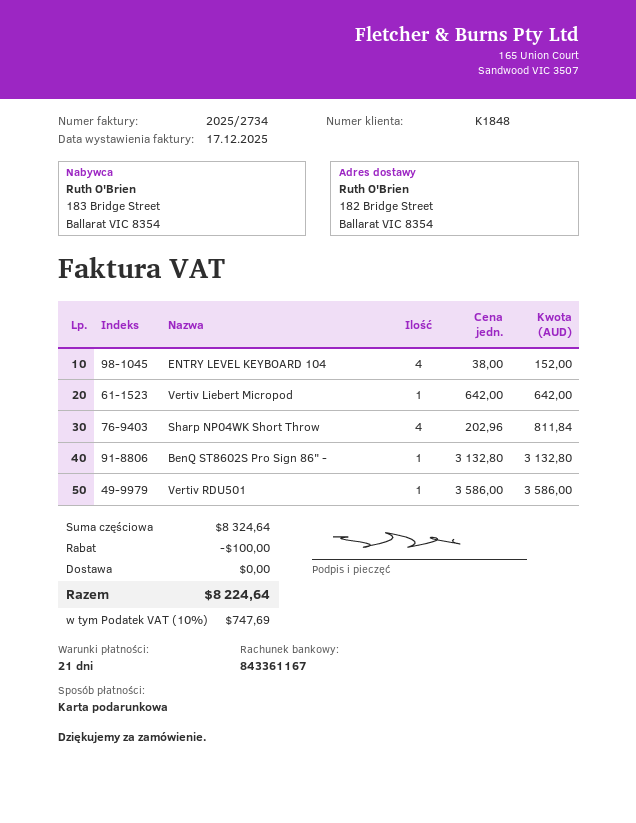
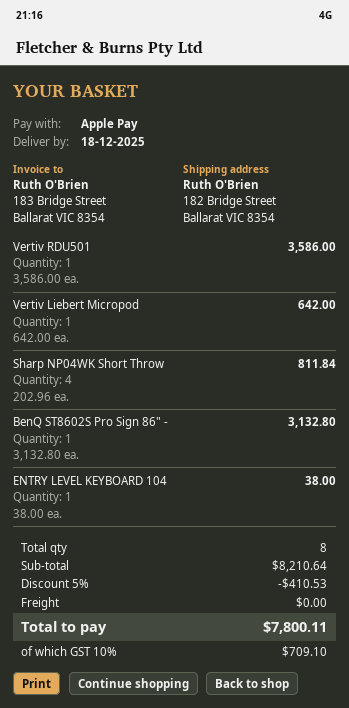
payment method: gift card -> Apple Pay
ENTRY LEVEL KEYBOARD 104: 4 x 38.00 = 152.00 -> 1 x 38.00 = 38.00
subtotal: 8324.64 -> 8210.64
discount: 100.00 -> 410.53
tax: 10% = 747.69 -> 10% = 709.10
total: 8224.64 -> 7800.11

